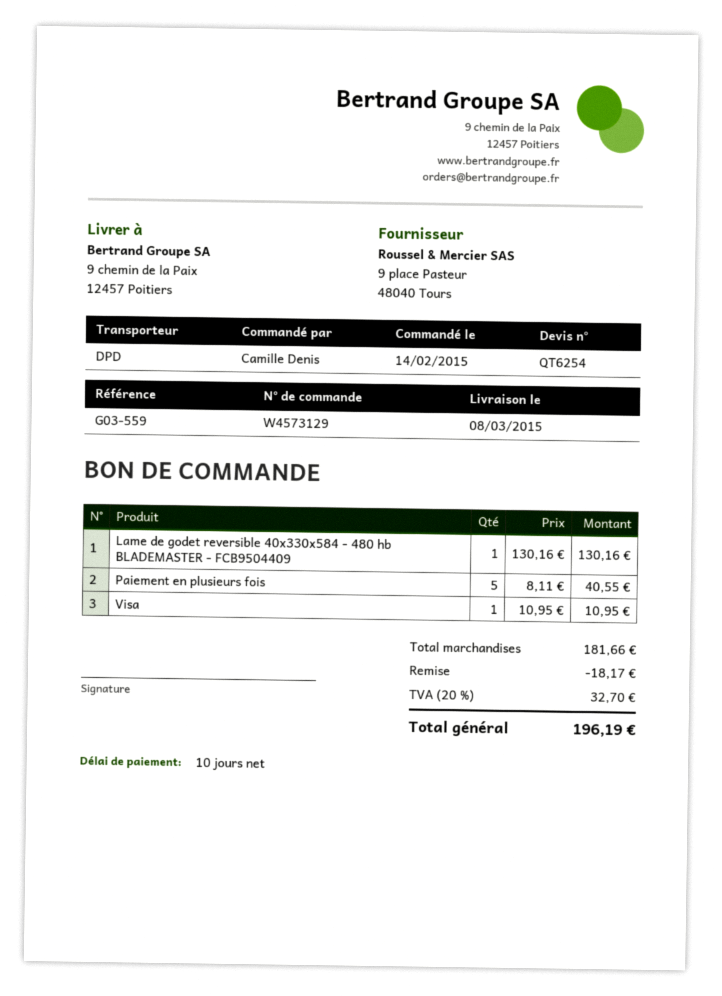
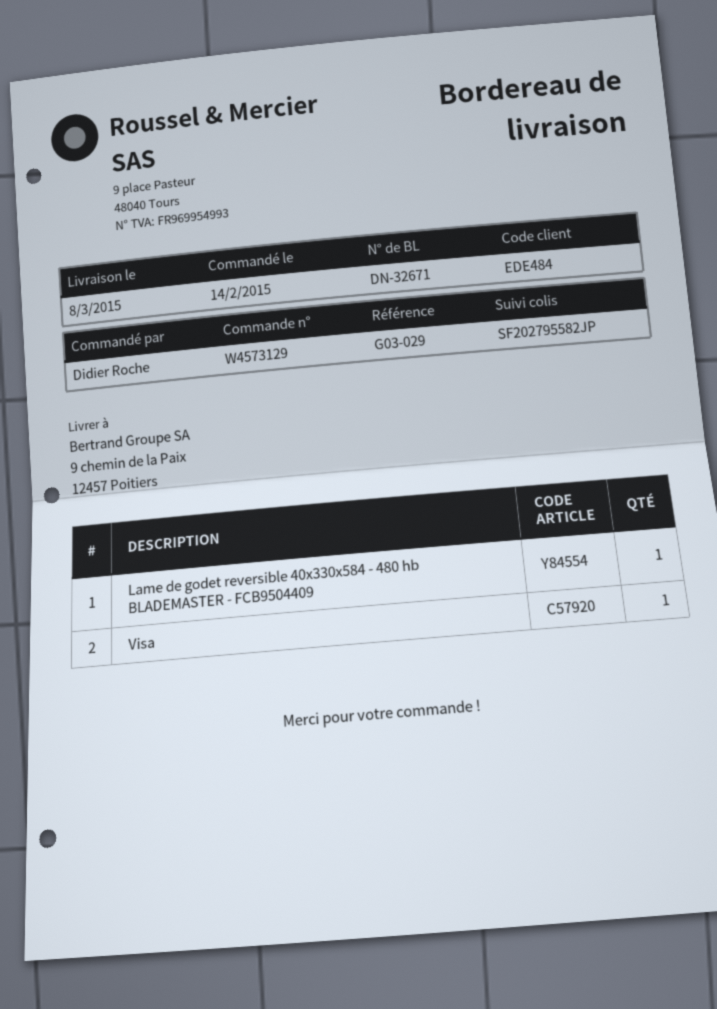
reference: G03-559 -> G03-029
ordered by: Camille Denis -> Didier Roche
Paiement en plusieurs fois: 5 -> none

